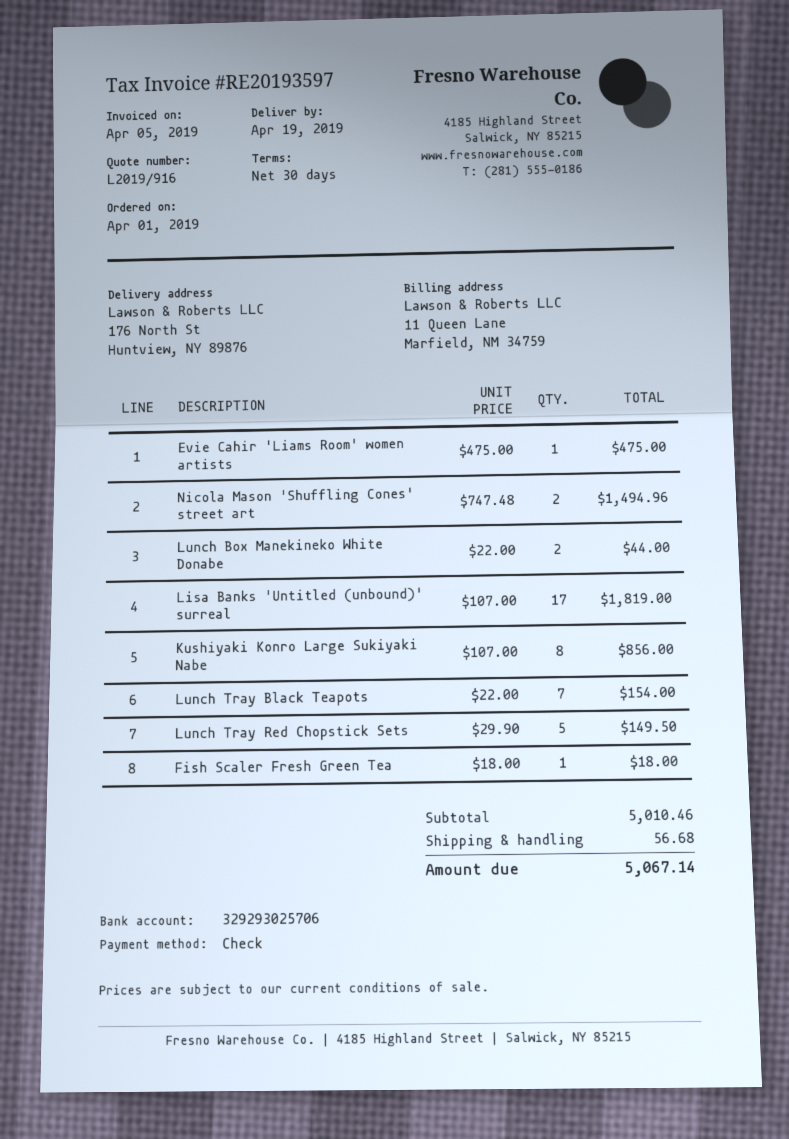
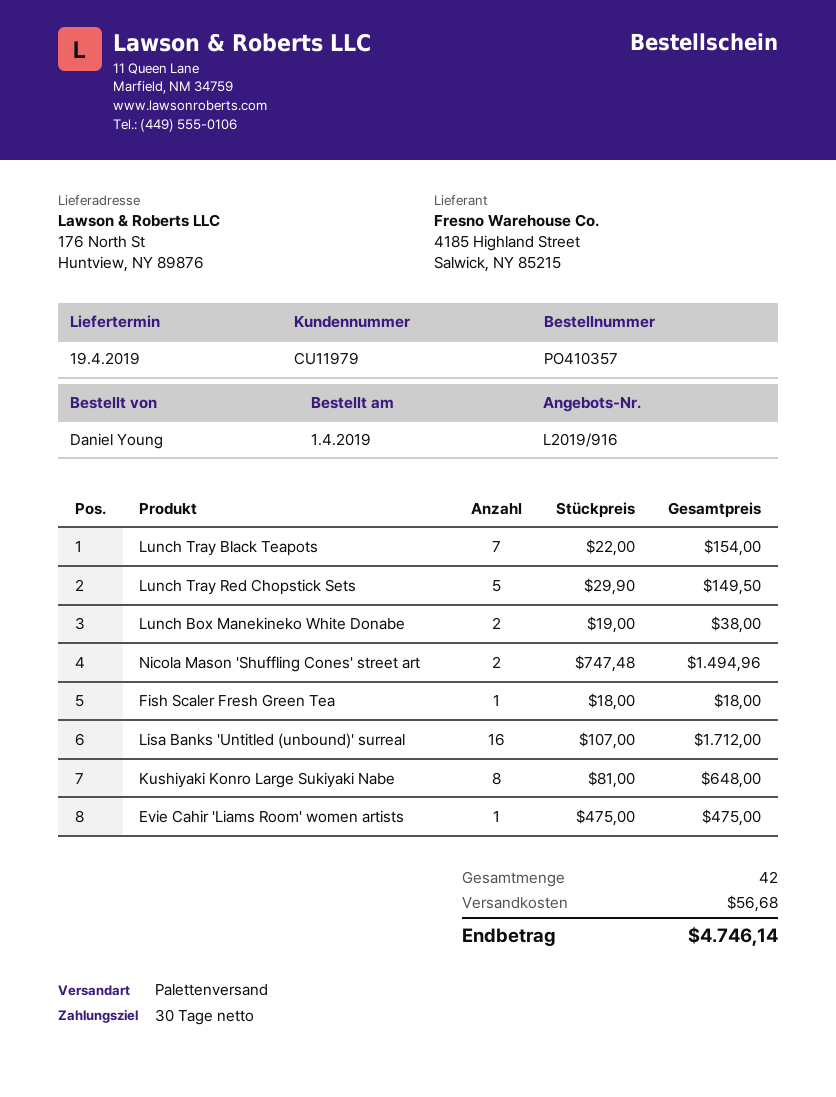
Lunch Box Manekineko White Donabe: 2 x 22.00 = 44.00 -> 2 x 19.00 = 38.00
Lisa Banks 'Untitled (unbound)' surreal: 17 x 107.00 = 1819.00 -> 16 x 107.00 = 1712.00
Kushiyaki Konro Large Sukiyaki Nabe: 8 x 107.00 = 856.00 -> 8 x 81.00 = 648.00
total: 5067.14 -> 4746.14

